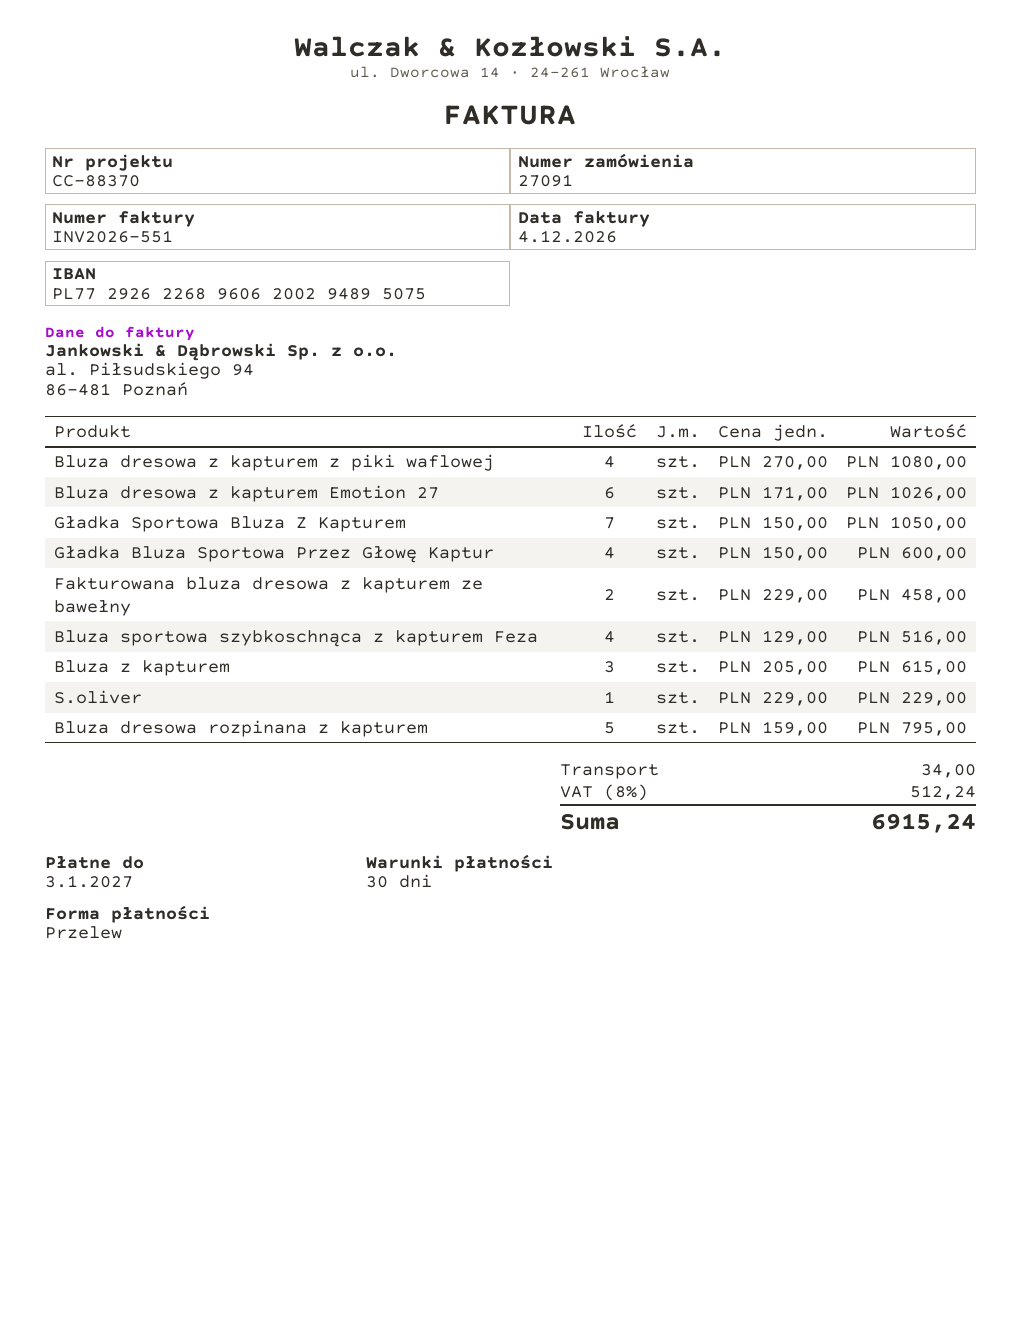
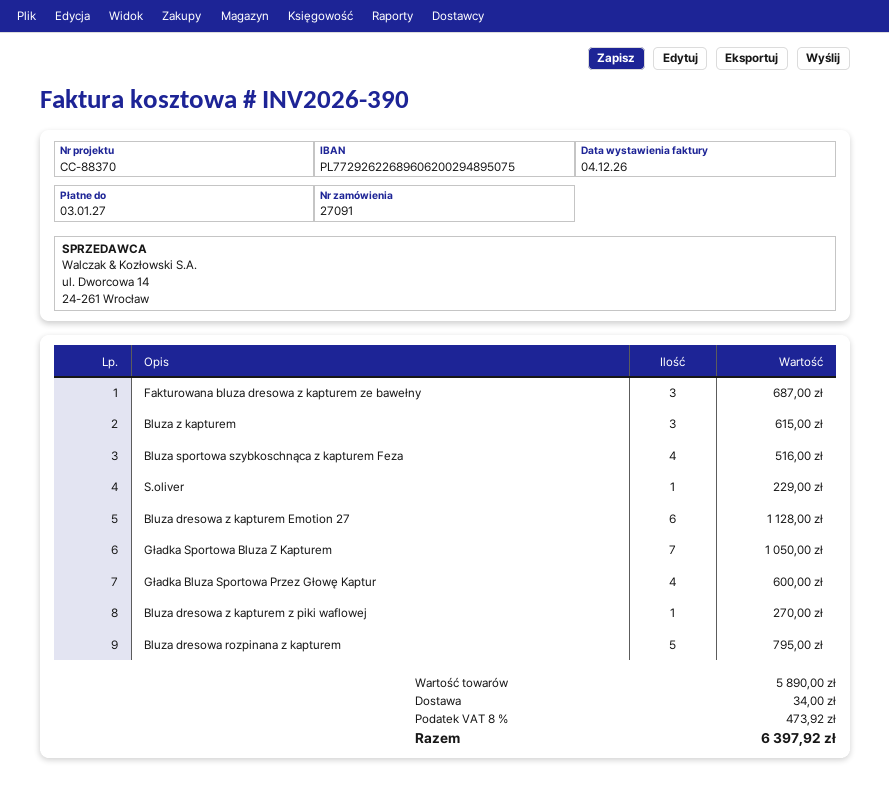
invoice number: INV2026-551 -> INV2026-390
Bluza dresowa z kapturem z piki waflowej: 4 for 1080.00 -> 1 for 270.00
Bluza dresowa z kapturem Emotion 27: 6 for 1026.00 -> 6 for 1128.00
Fakturowana bluza dresowa z kapturem ze bawełny: 2 for 458.00 -> 3 for 687.00
tax: 8% = 512.24 -> 8% = 473.92
total: 6915.24 -> 6397.92

